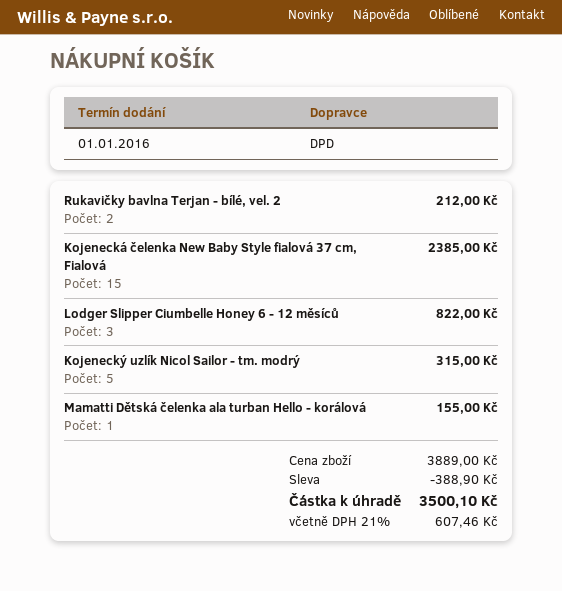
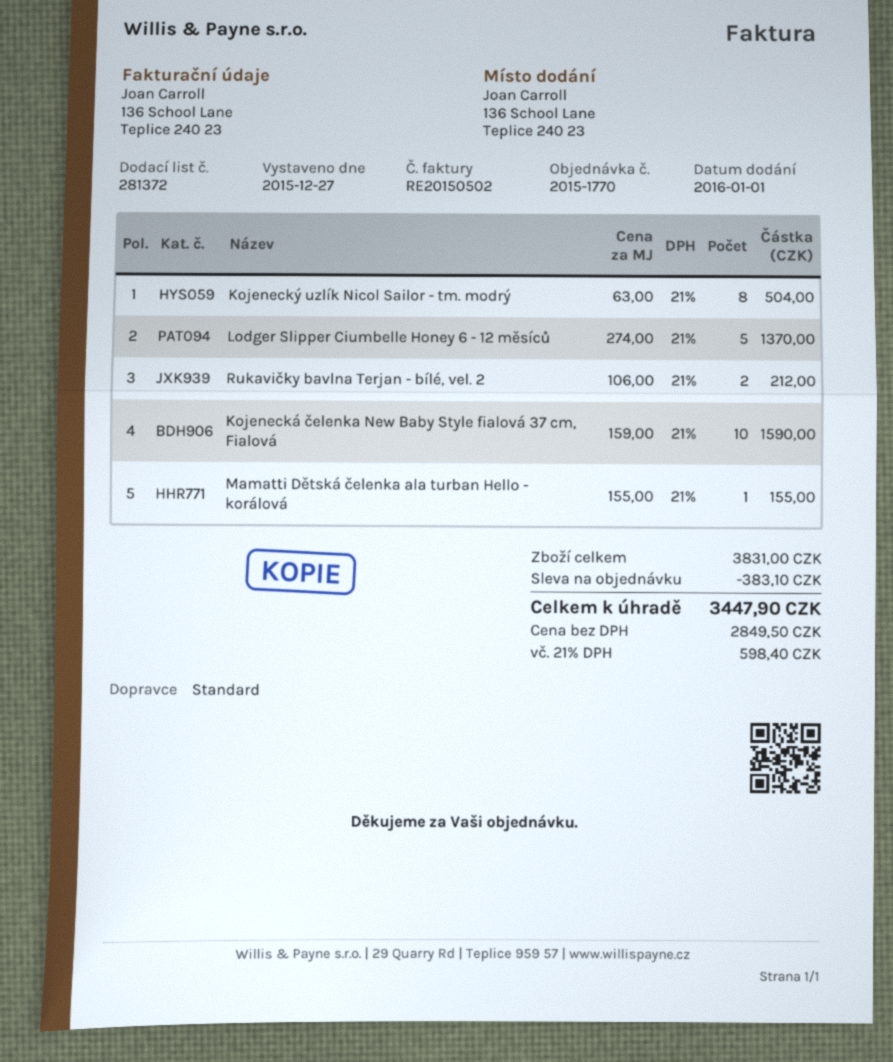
shipping method: DPD -> standard
Kojenecká čelenka New Baby Style fialová 37 cm, Fialová: 15 for 2385.00 -> 10 for 1590.00
Lodger Slipper Ciumbelle Honey 6 - 12 měsíců: 3 for 822.00 -> 5 for 1370.00
Kojenecký uzlík Nicol Sailor - tm. modrý: 5 for 315.00 -> 8 for 504.00
subtotal: 3889.00 -> 3831.00
discount: 388.90 -> 383.10
tax: 21% = 607.46 -> 21% = 598.40
total: 3500.10 -> 3447.90

